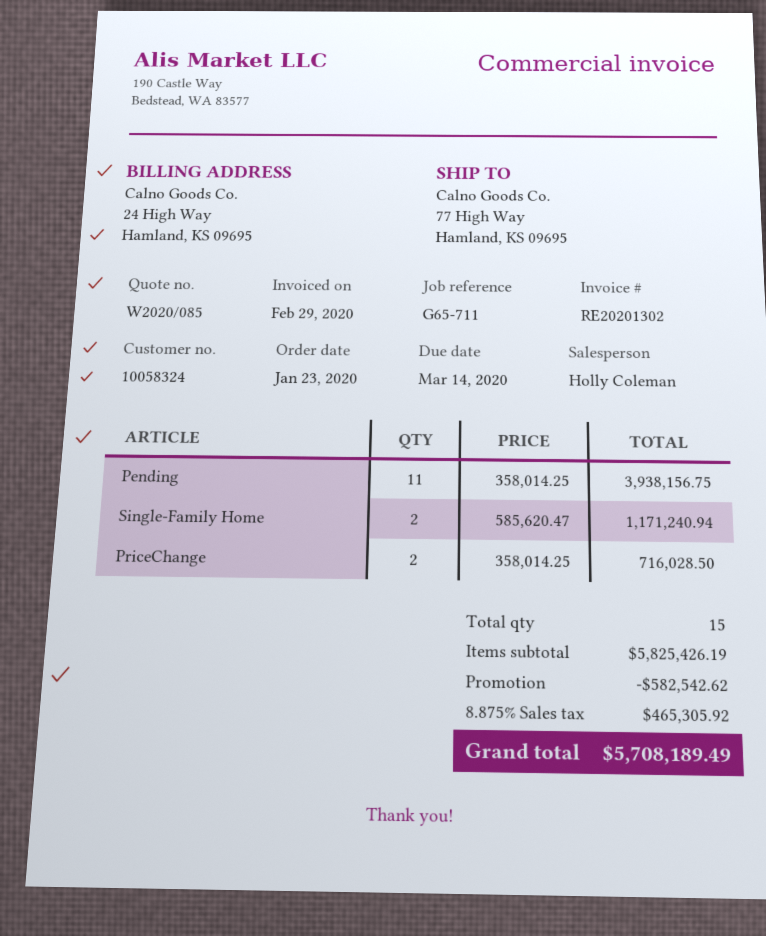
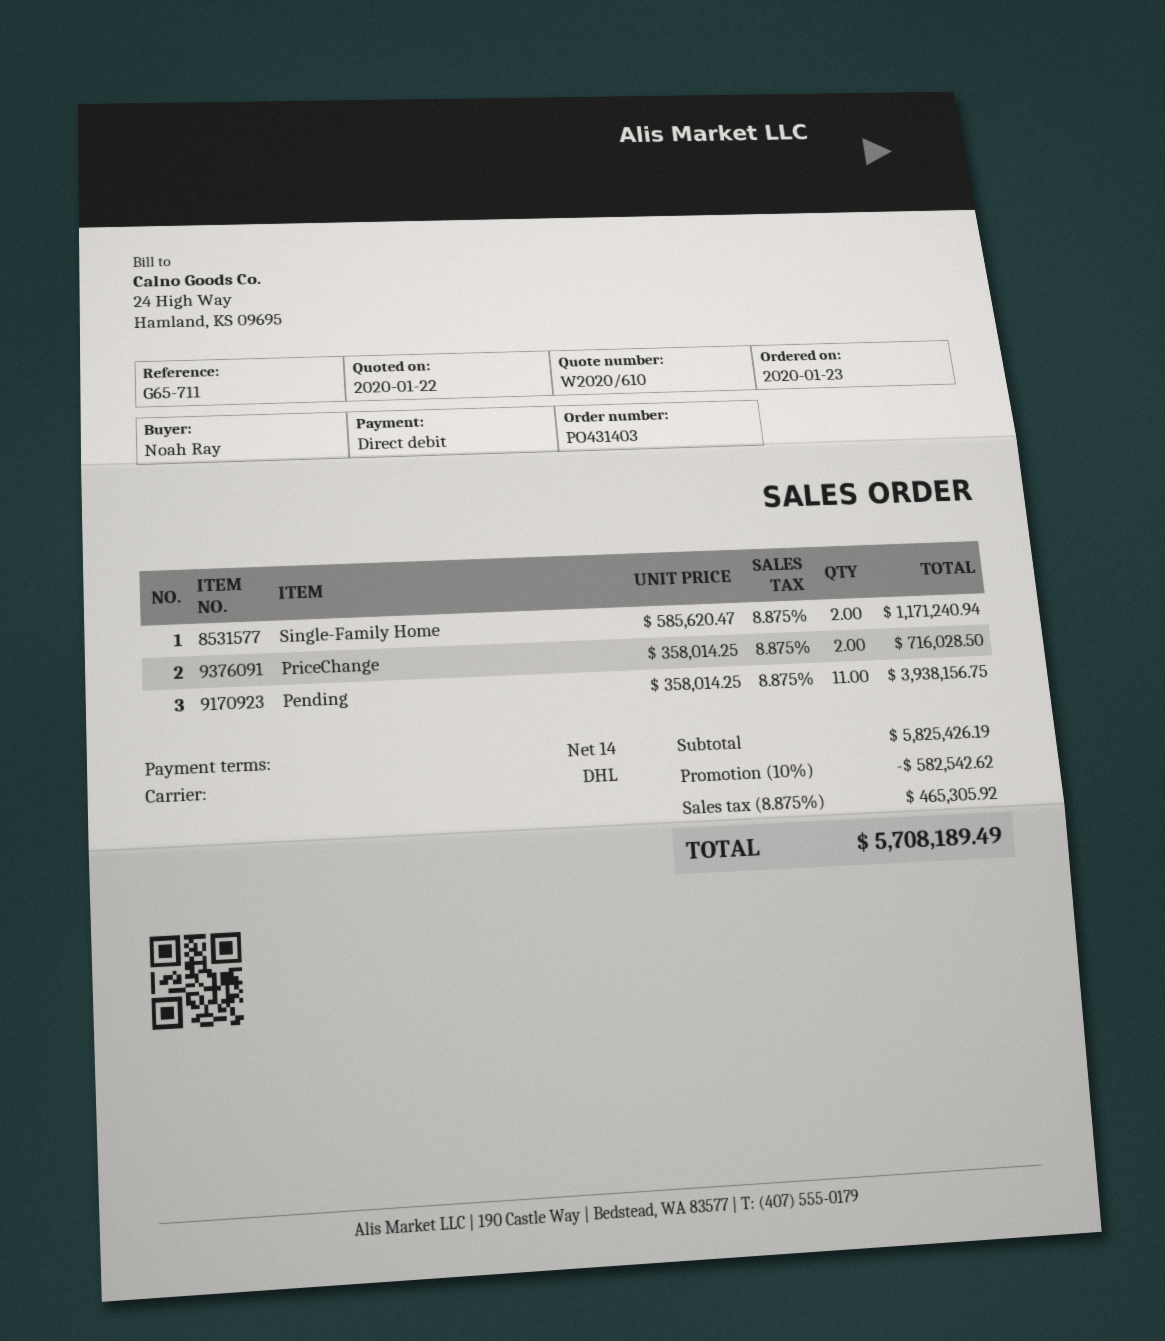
quote number: W2020/085 -> W2020/610

